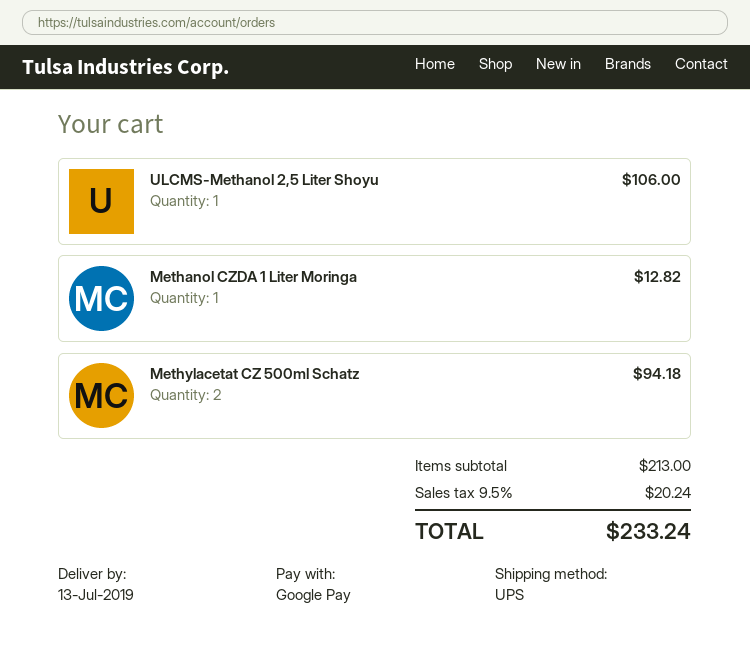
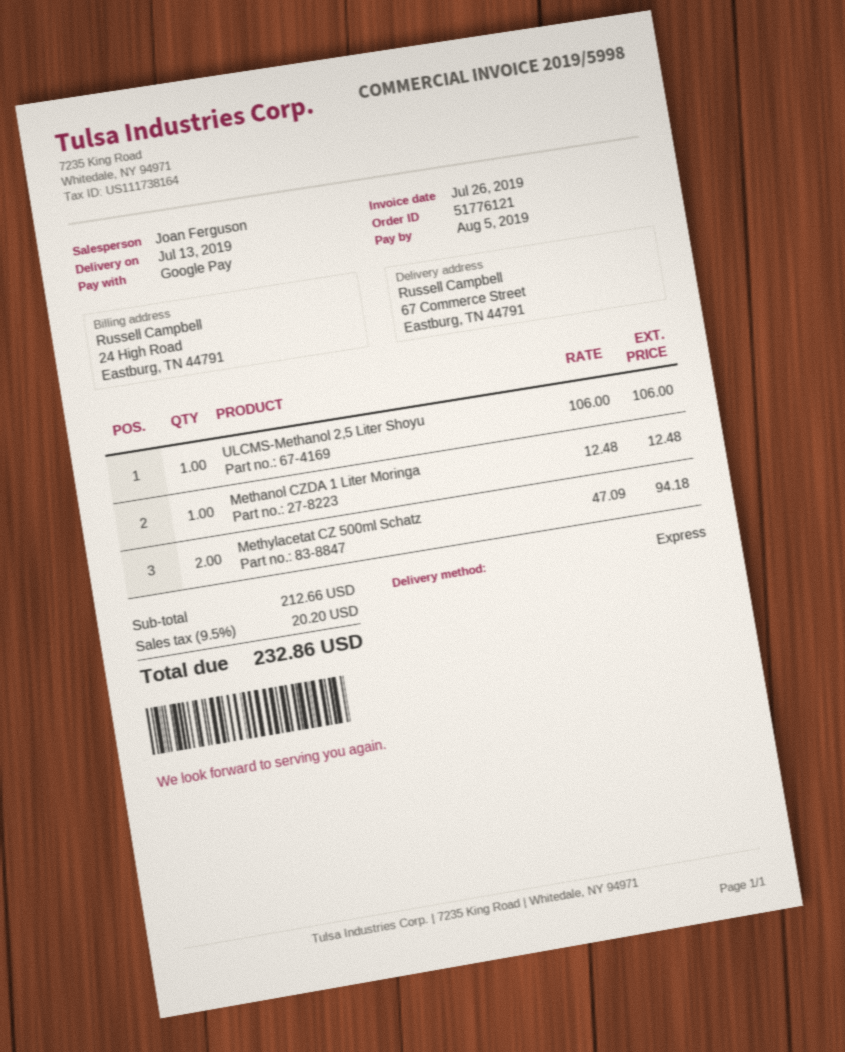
shipping method: UPS -> express
Methanol CZDA 1 Liter Moringa: 1 for 12.82 -> 1 for 12.48
subtotal: 213.00 -> 212.66
tax: 9.5% = 20.24 -> 9.5% = 20.20
total: 233.24 -> 232.86

